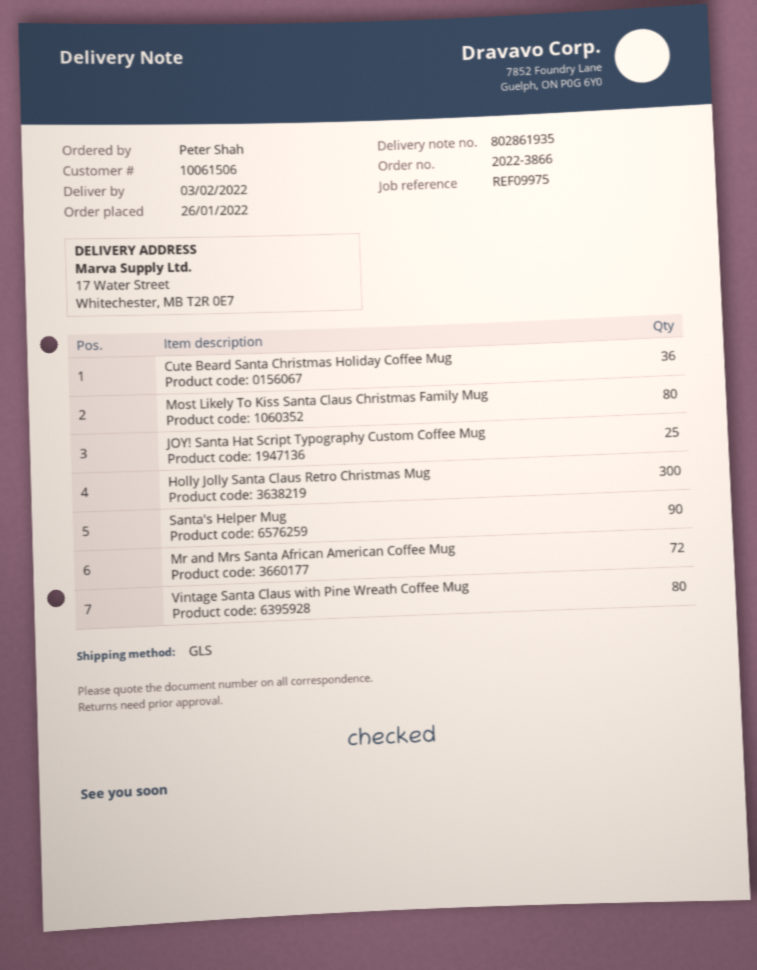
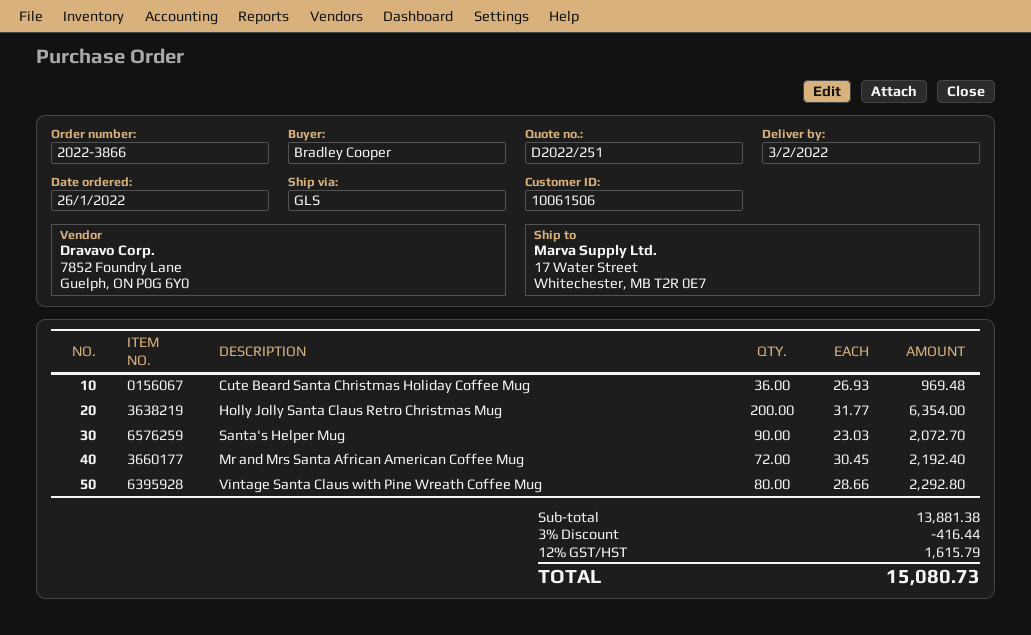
ordered by: Peter Shah -> Bradley Cooper
Most Likely To Kiss Santa Claus Christmas Family Mug: 80 -> none
JOY! Santa Hat Script Typography Custom Coffee Mug: 25 -> none
Holly Jolly Santa Claus Retro Christmas Mug: 300 -> 200

